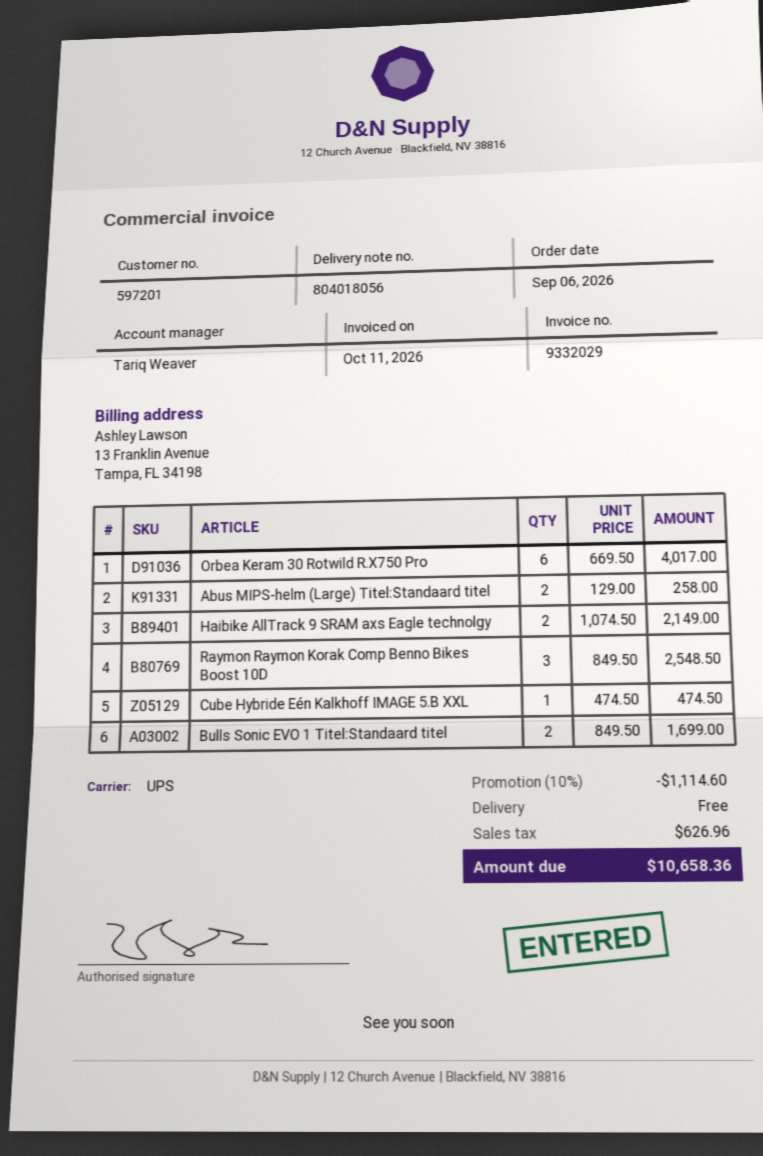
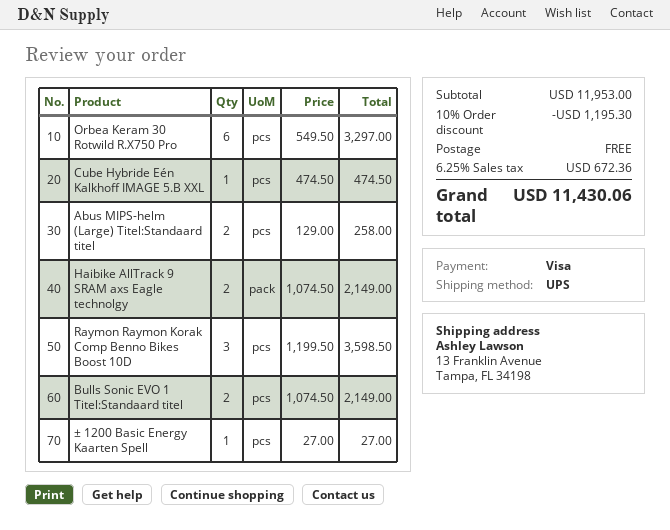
Orbea Keram 30 Rotwild R.X750 Pro: 6 x 669.50 = 4017.00 -> 6 x 549.50 = 3297.00
Raymon Raymon Korak Comp Benno Bikes Boost 10D: 3 x 849.50 = 2548.50 -> 3 x 1199.50 = 3598.50
Bulls Sonic EVO 1 Titel:Standaard titel: 2 x 849.50 = 1699.00 -> 2 x 1074.50 = 2149.00
± 1200 Basic Energy Kaarten Spell: none -> 1 x 27.00 = 27.00
discount: 10% = 1114.60 -> 10% = 1195.30
tax: 626.96 -> 672.36
total: 10658.36 -> 11430.06

